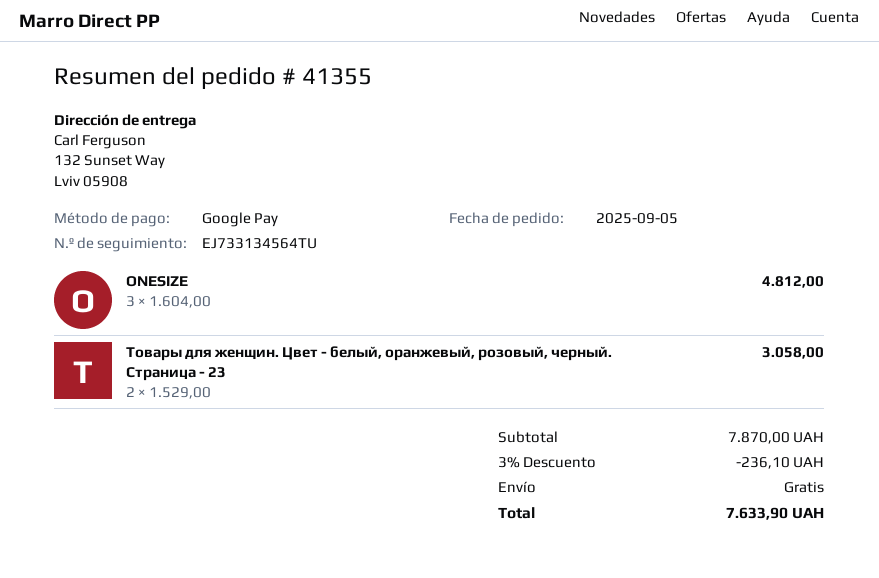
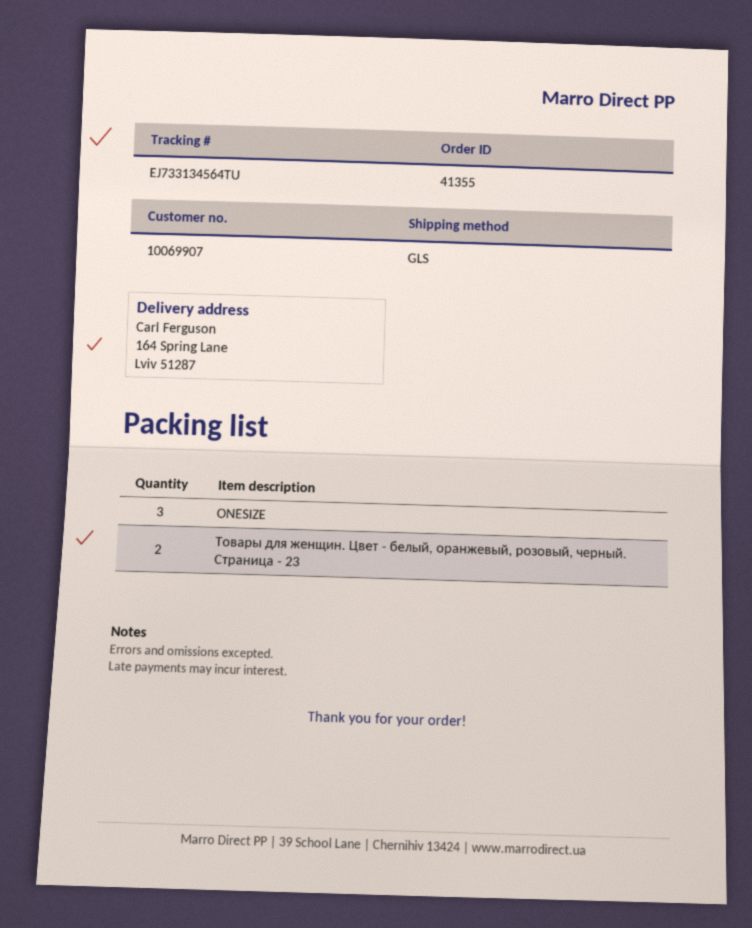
ship to: 132 Sunset Way, Lviv 05908 -> 164 Spring Lane, Lviv 51287

